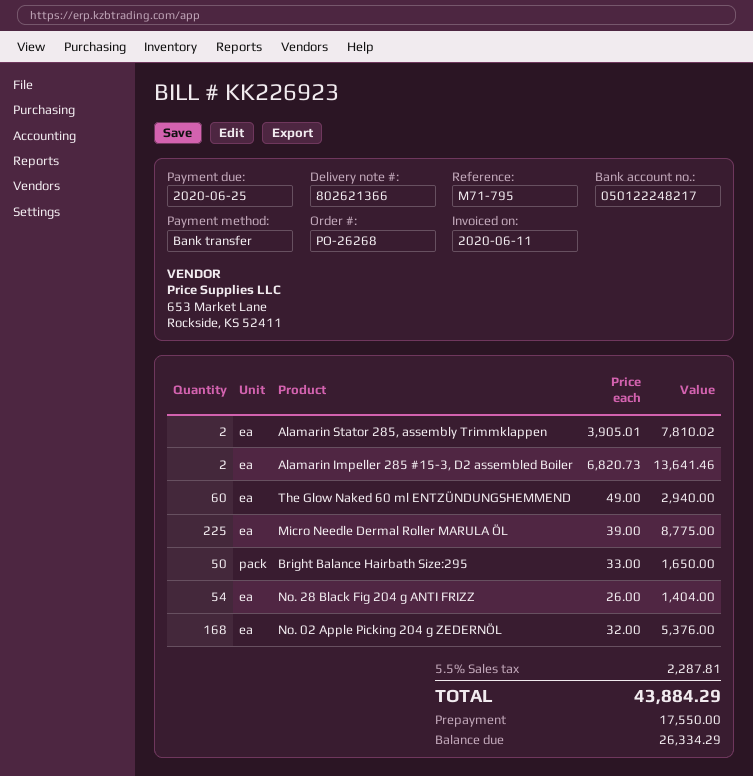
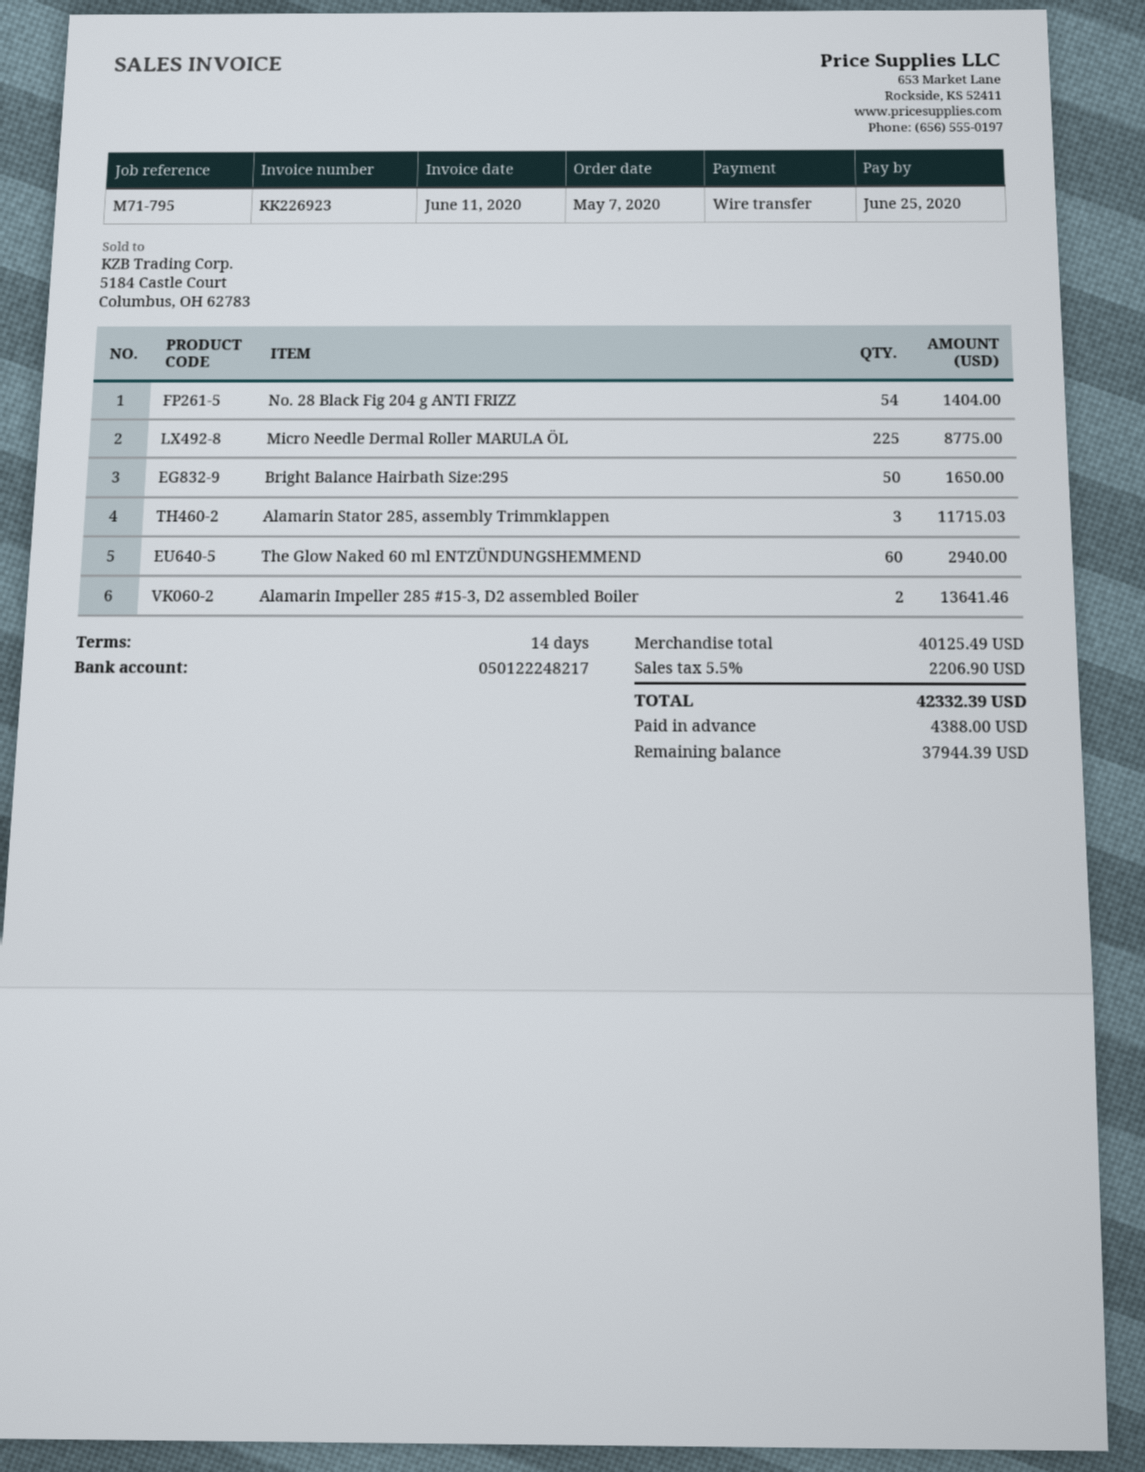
Alamarin Stator 285, assembly Trimmklappen: 2 for 7810.02 -> 3 for 11715.03
No. 02 Apple Picking 204 g ZEDERNÖL: 168 for 5376.00 -> none
tax: 5.5% = 2287.81 -> 5.5% = 2206.90
total: 43884.29 -> 42332.39
deposit: 17550.00 -> 4388.00
balance: 26334.29 -> 37944.39

